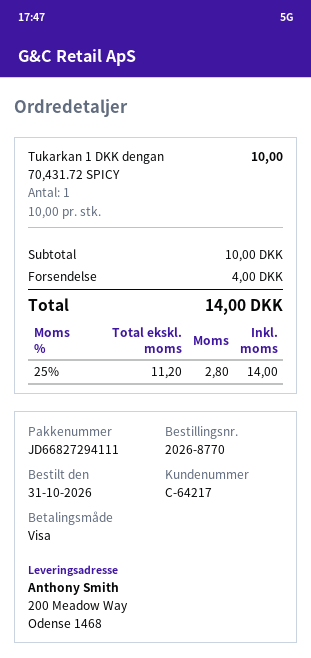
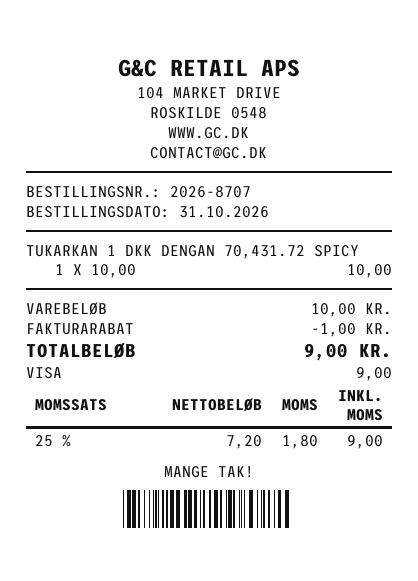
order number: 2026-8770 -> 2026-8707
discount: none -> 1.00
shipping: 4.00 -> none
net: 11.20 -> 7.20
tax: 25% = 2.80 -> 25% = 1.80
total: 14.00 -> 9.00

